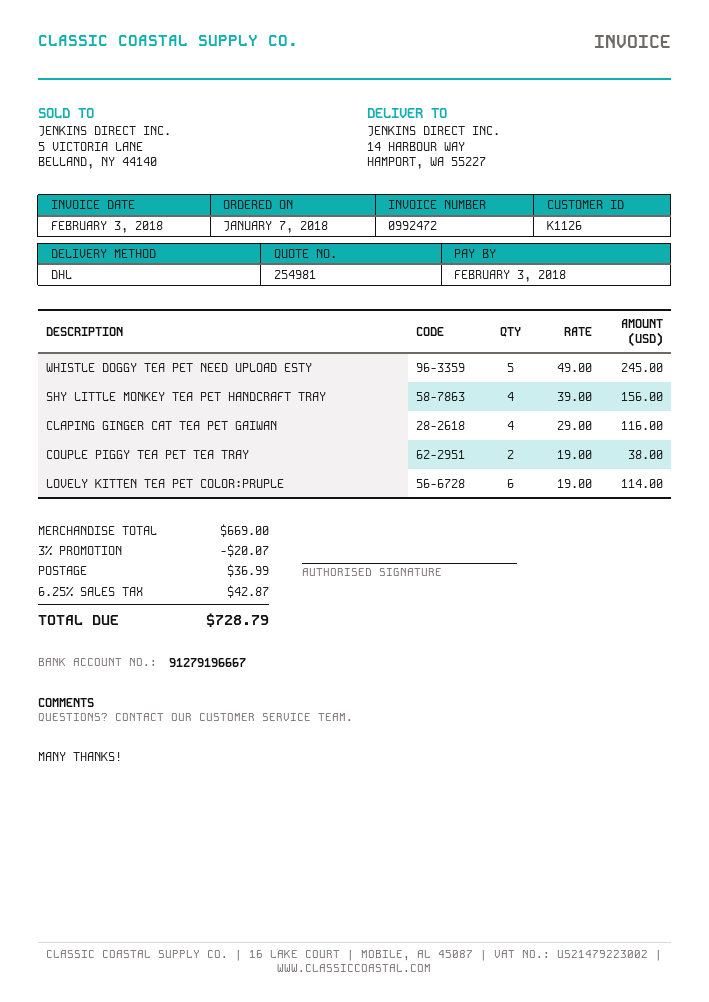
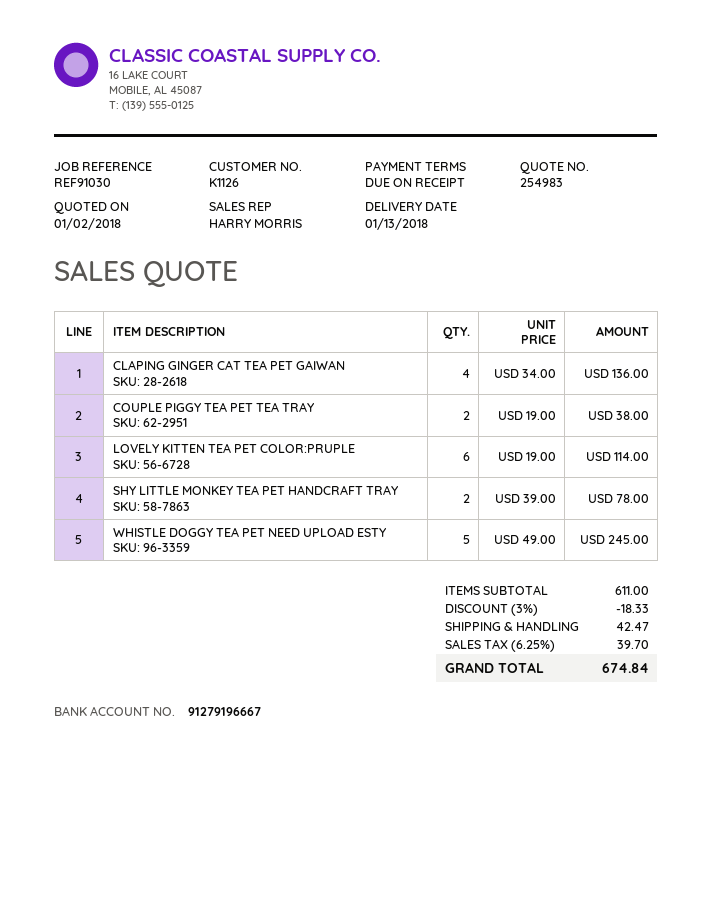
quote number: 254981 -> 254983
SHY LITTLE MONKEY TEA PET HANDCRAFT TRAY: 4 x 39.00 = 156.00 -> 2 x 39.00 = 78.00
CLAPING GINGER CAT TEA PET GAIWAN: 4 x 29.00 = 116.00 -> 4 x 34.00 = 136.00
subtotal: 669.00 -> 611.00
discount: 3% = 20.07 -> 3% = 18.33
shipping: 36.99 -> 42.47
tax: 6.25% = 42.87 -> 6.25% = 39.70
total: 728.79 -> 674.84

